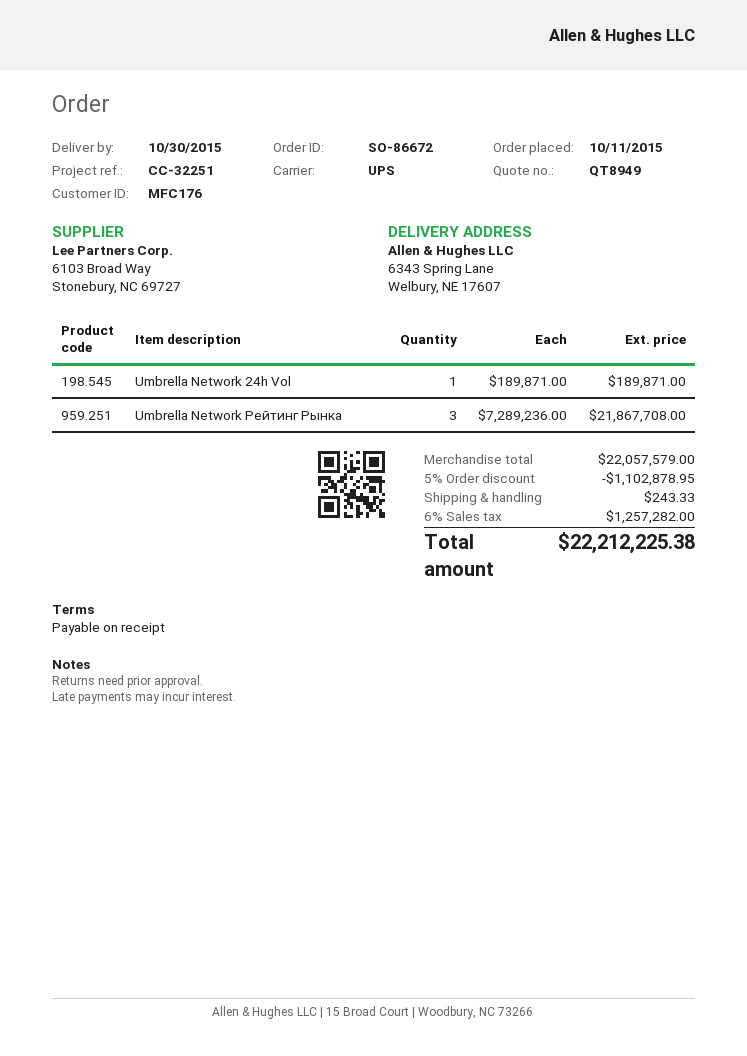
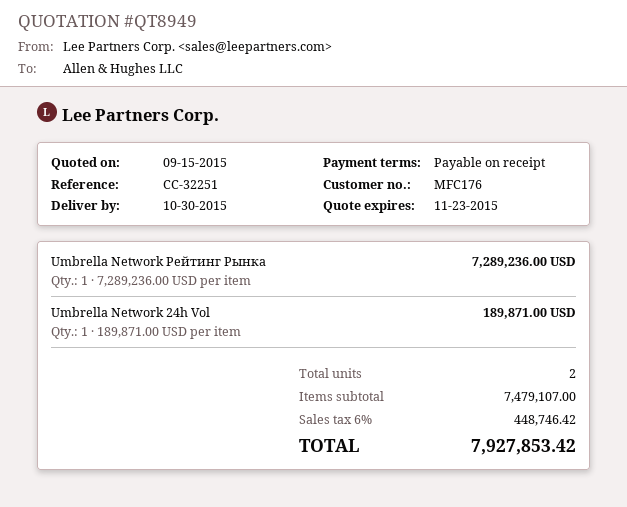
Umbrella Network Рейтинг Рынка: 3 x 7289236.00 = 21867708.00 -> 1 x 7289236.00 = 7289236.00
subtotal: 22057579.00 -> 7479107.00
discount: 5% = 1102878.95 -> none
shipping: 243.33 -> none
tax: 6% = 1257282.00 -> 6% = 448746.42
total: 22212225.38 -> 7927853.42

